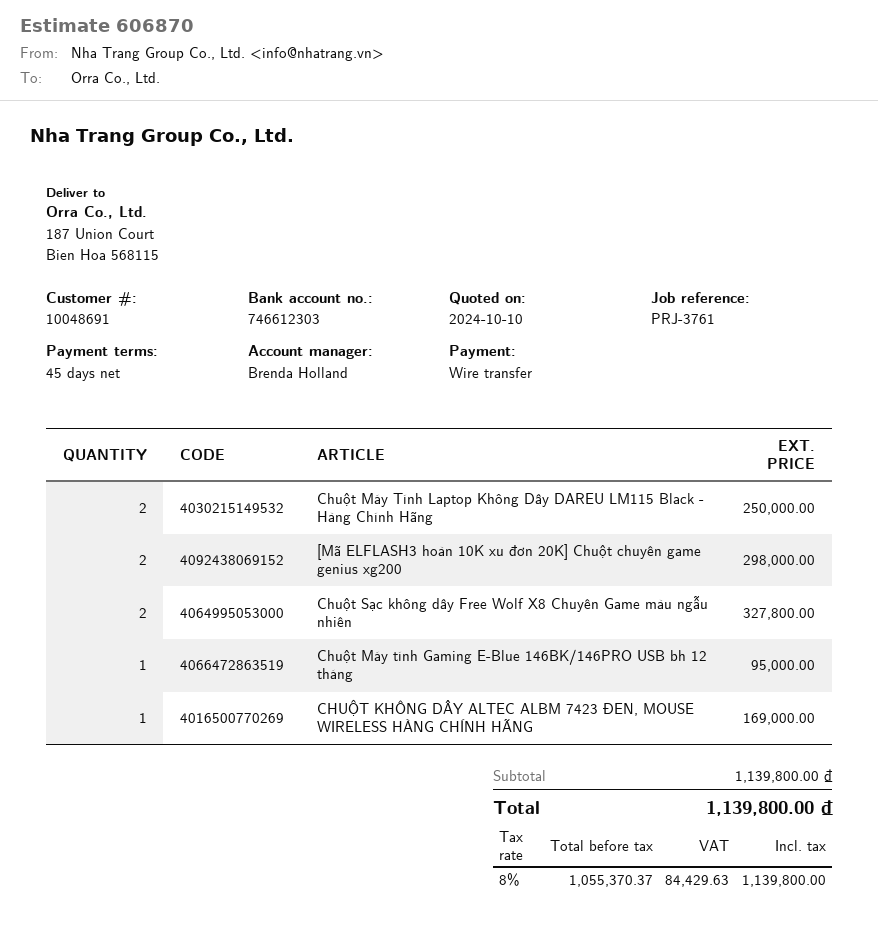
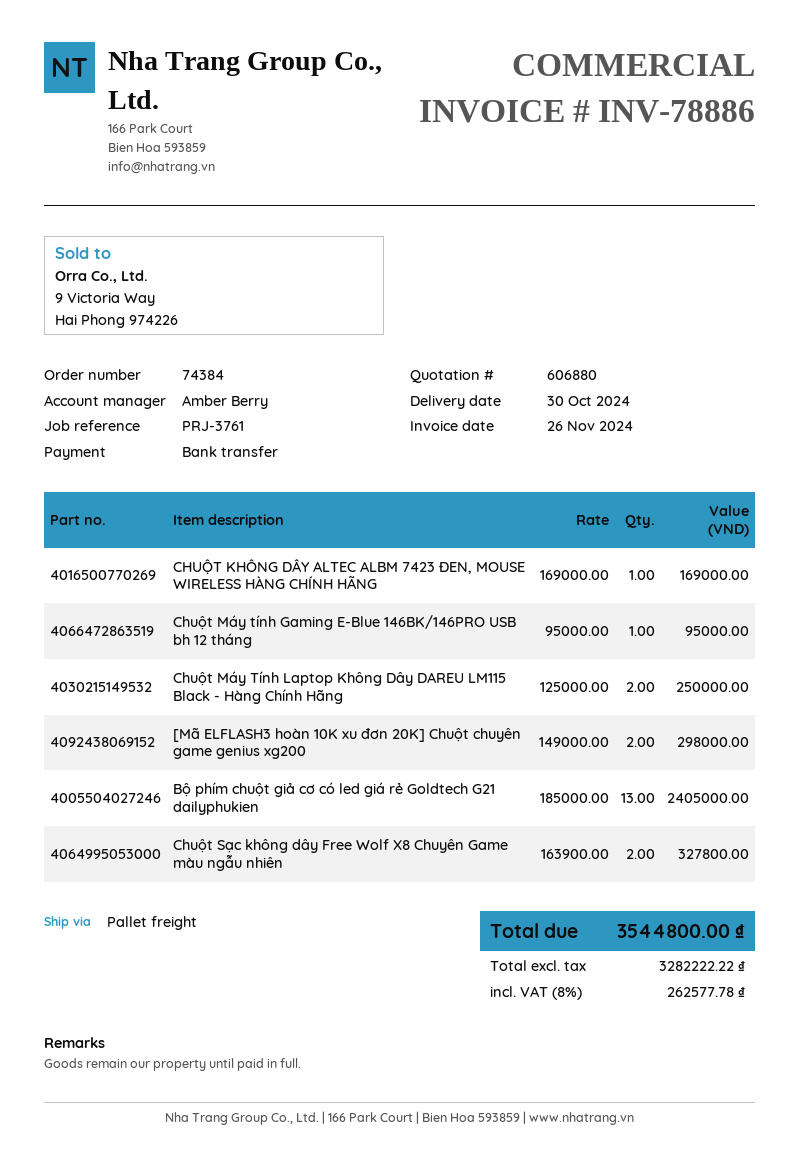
quote number: 606870 -> 606880
sales rep: Brenda Holland -> Amber Berry
Bộ phím chuột giả cơ có led giá rẻ Goldtech G21 dailyphukien: none -> 13 for 2405000.00
net: 1055370.37 -> 3282222.22
tax: 8% = 84429.63 -> 8% = 262577.78
total: 1139800.00 -> 3544800.00

